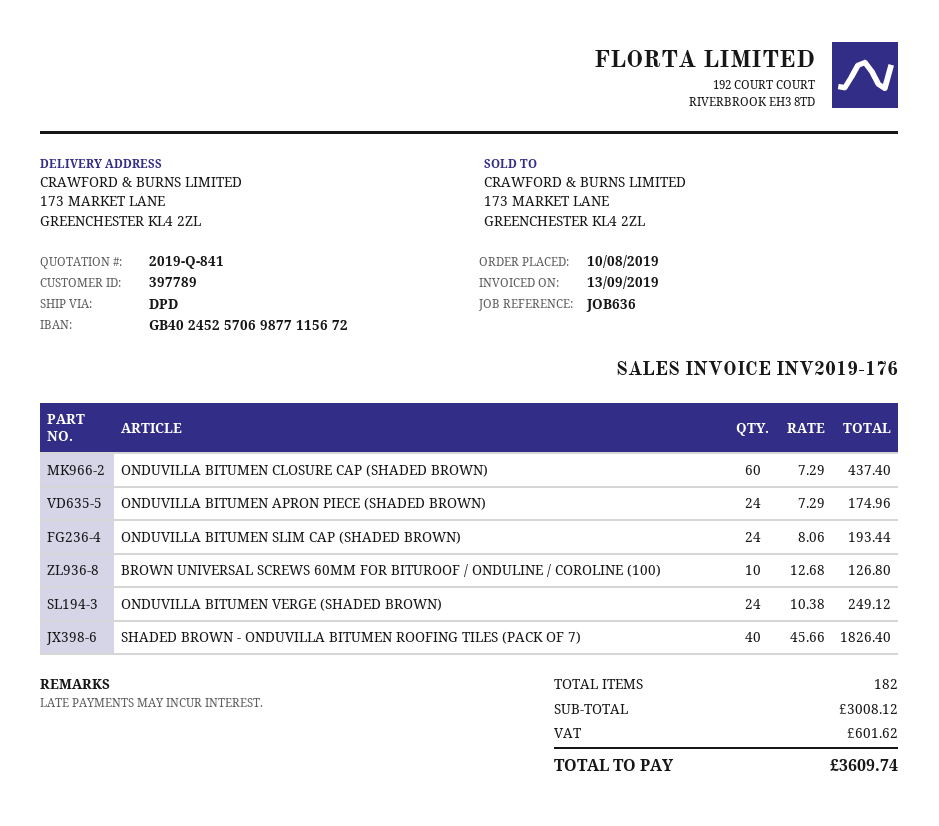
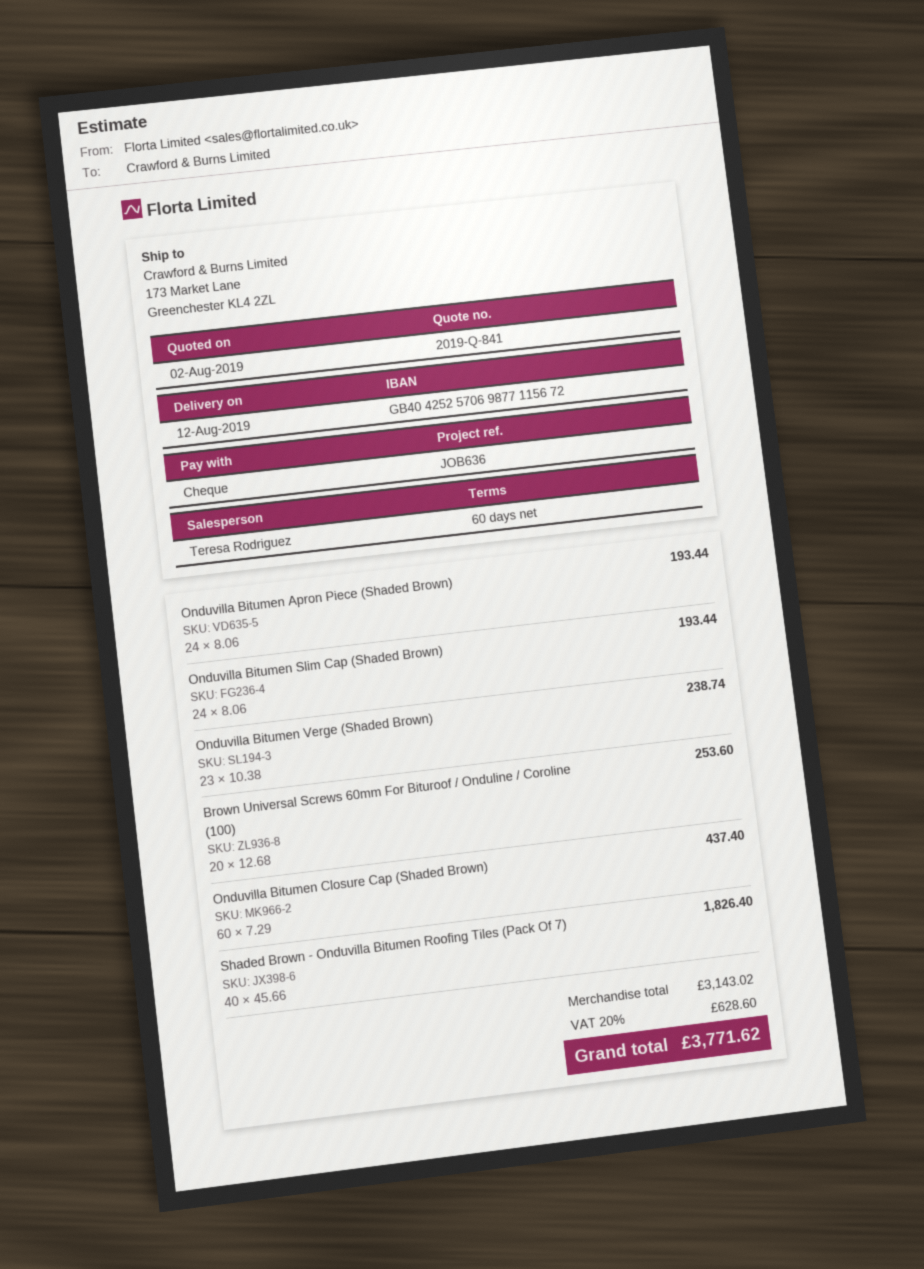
bank account: GB40245257069877115672 -> GB40425257069877115672
ONDUVILLA BITUMEN APRON PIECE (SHADED BROWN): 24 x 7.29 = 174.96 -> 24 x 8.06 = 193.44
BROWN UNIVERSAL SCREWS 60MM FOR BITUROOF / ONDULINE / COROLINE (100): 10 x 12.68 = 126.80 -> 20 x 12.68 = 253.60
ONDUVILLA BITUMEN VERGE (SHADED BROWN): 24 x 10.38 = 249.12 -> 23 x 10.38 = 238.74
subtotal: 3008.12 -> 3143.02
tax: 601.62 -> 628.60
total: 3609.74 -> 3771.62

